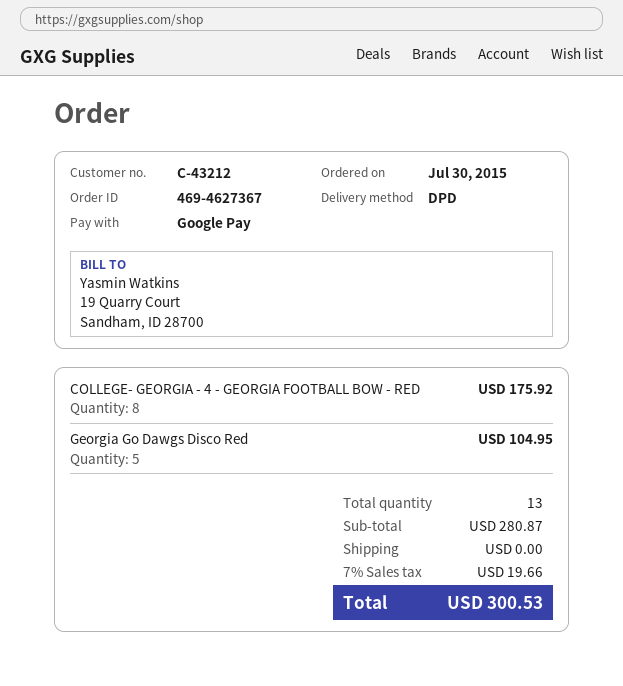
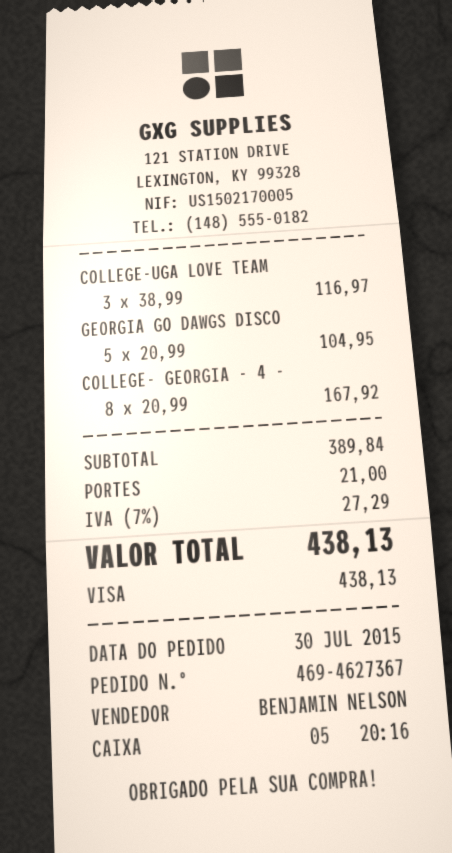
payment method: Google Pay -> Visa
COLLEGE- GEORGIA - 4 - GEORGIA FOOTBALL BOW - RED: 8 for 175.92 -> 8 for 167.92
COLLEGE-UGA LOVE TEAM: none -> 3 for 116.97
subtotal: 280.87 -> 389.84
shipping: 0.00 -> 21.00
tax: 7% = 19.66 -> 7% = 27.29
total: 300.53 -> 438.13

